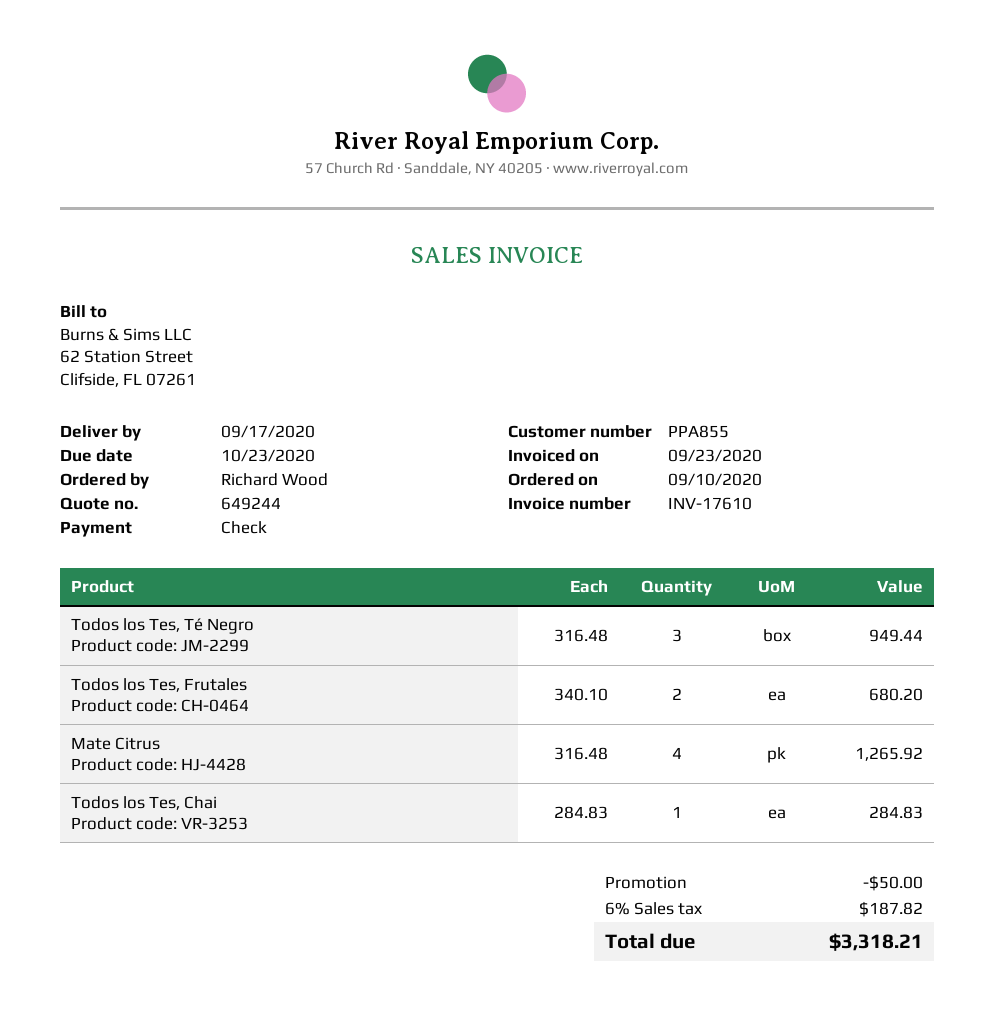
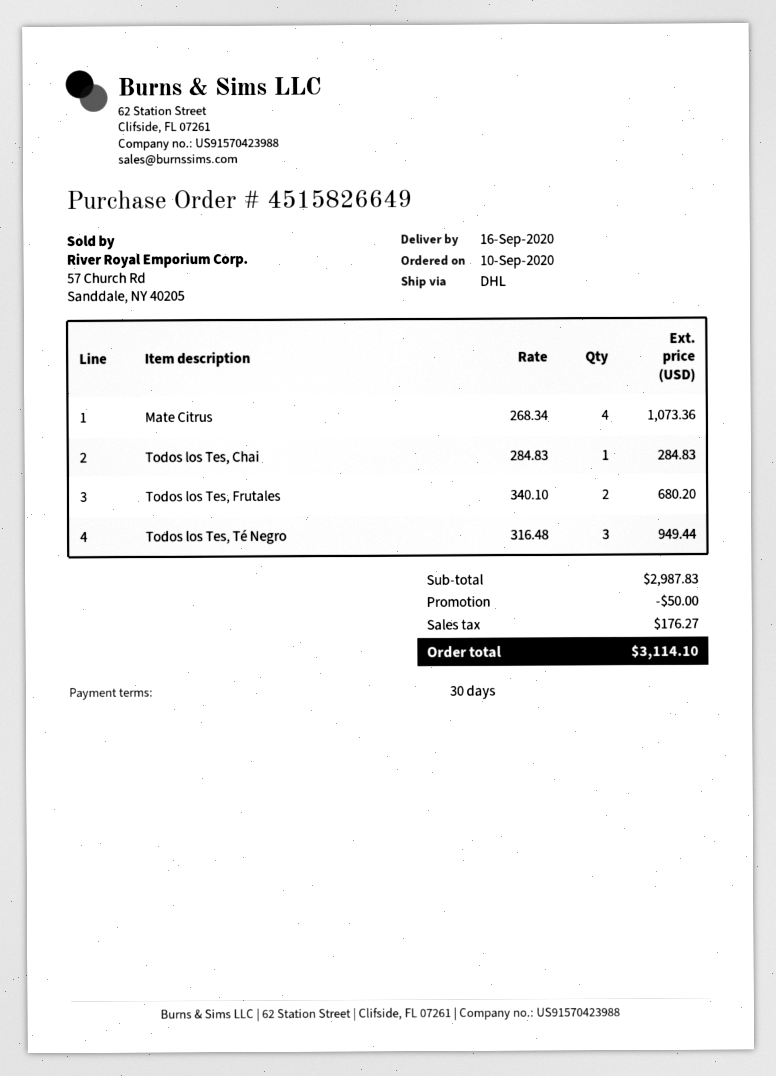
delivery date: 2020-09-17 -> 2020-09-16
Mate Citrus: 4 x 316.48 = 1265.92 -> 4 x 268.34 = 1073.36
tax: 187.82 -> 176.27
total: 3318.21 -> 3114.10

